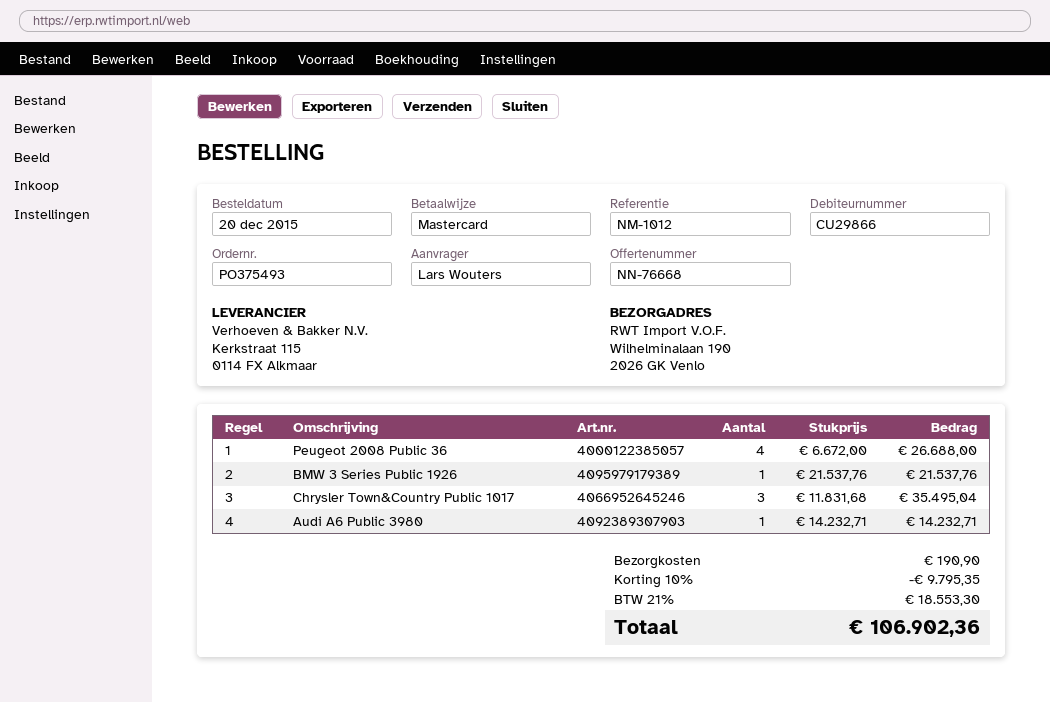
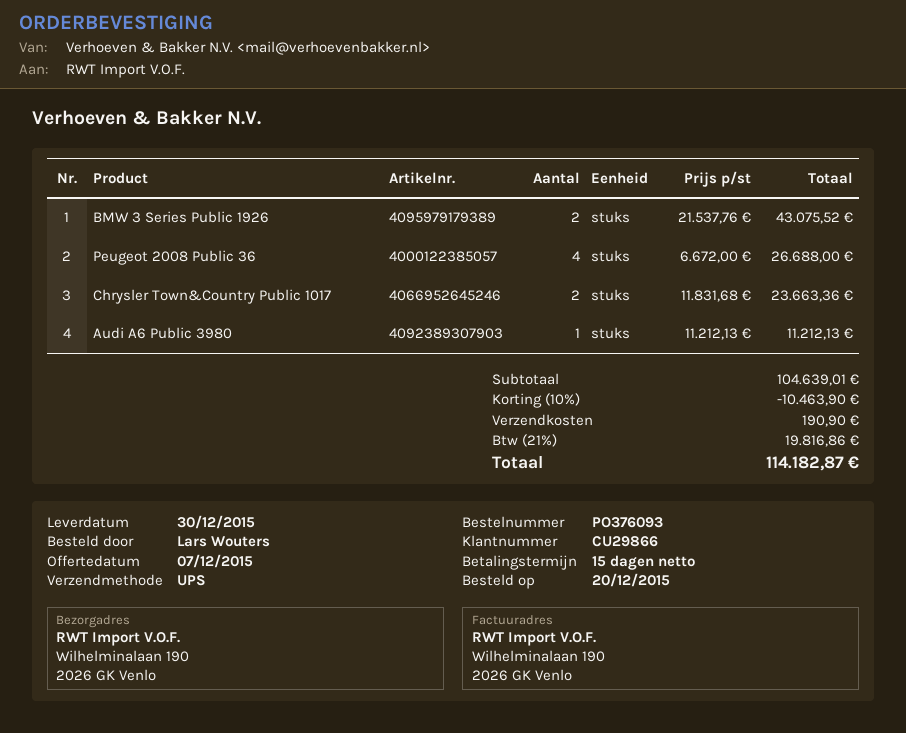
order number: PO375493 -> PO376093
BMW 3 Series Public 1926: 1 x 21537.76 = 21537.76 -> 2 x 21537.76 = 43075.52
Chrysler Town&Country Public 1017: 3 x 11831.68 = 35495.04 -> 2 x 11831.68 = 23663.36
Audi A6 Public 3980: 1 x 14232.71 = 14232.71 -> 1 x 11212.13 = 11212.13
discount: 10% = 9795.35 -> 10% = 10463.90
tax: 21% = 18553.30 -> 21% = 19816.86
total: 106902.36 -> 114182.87

